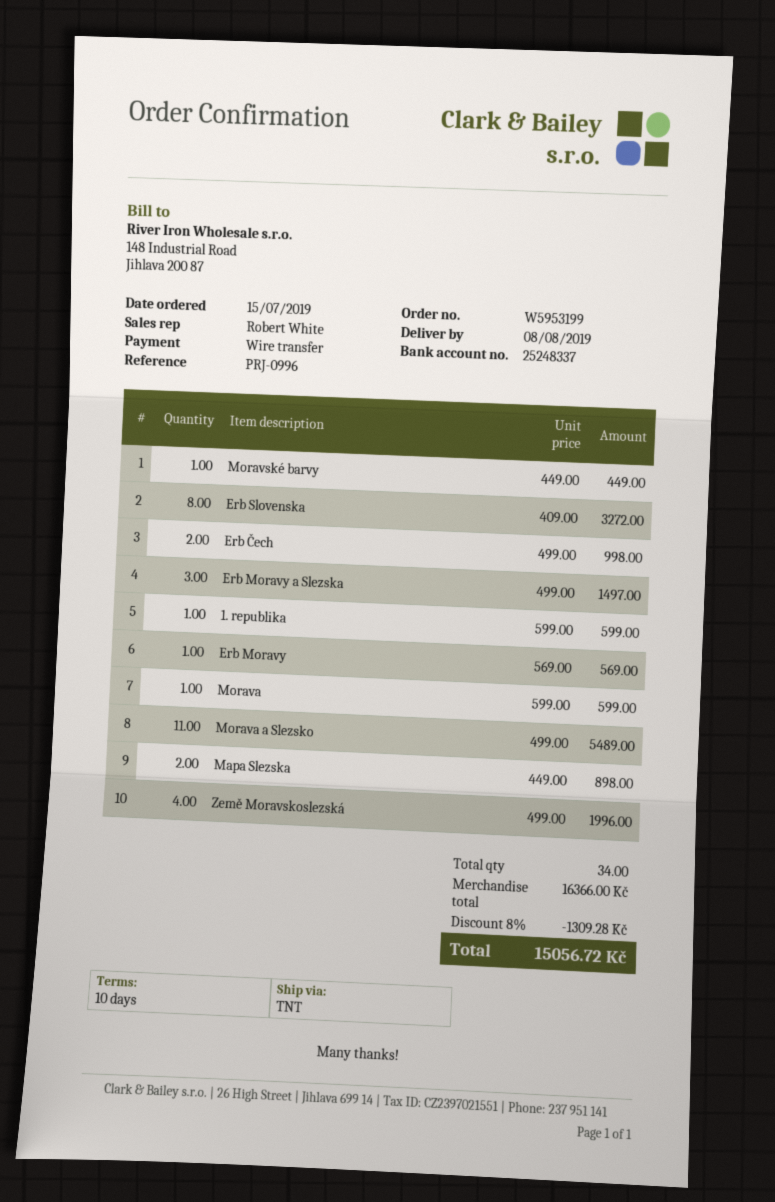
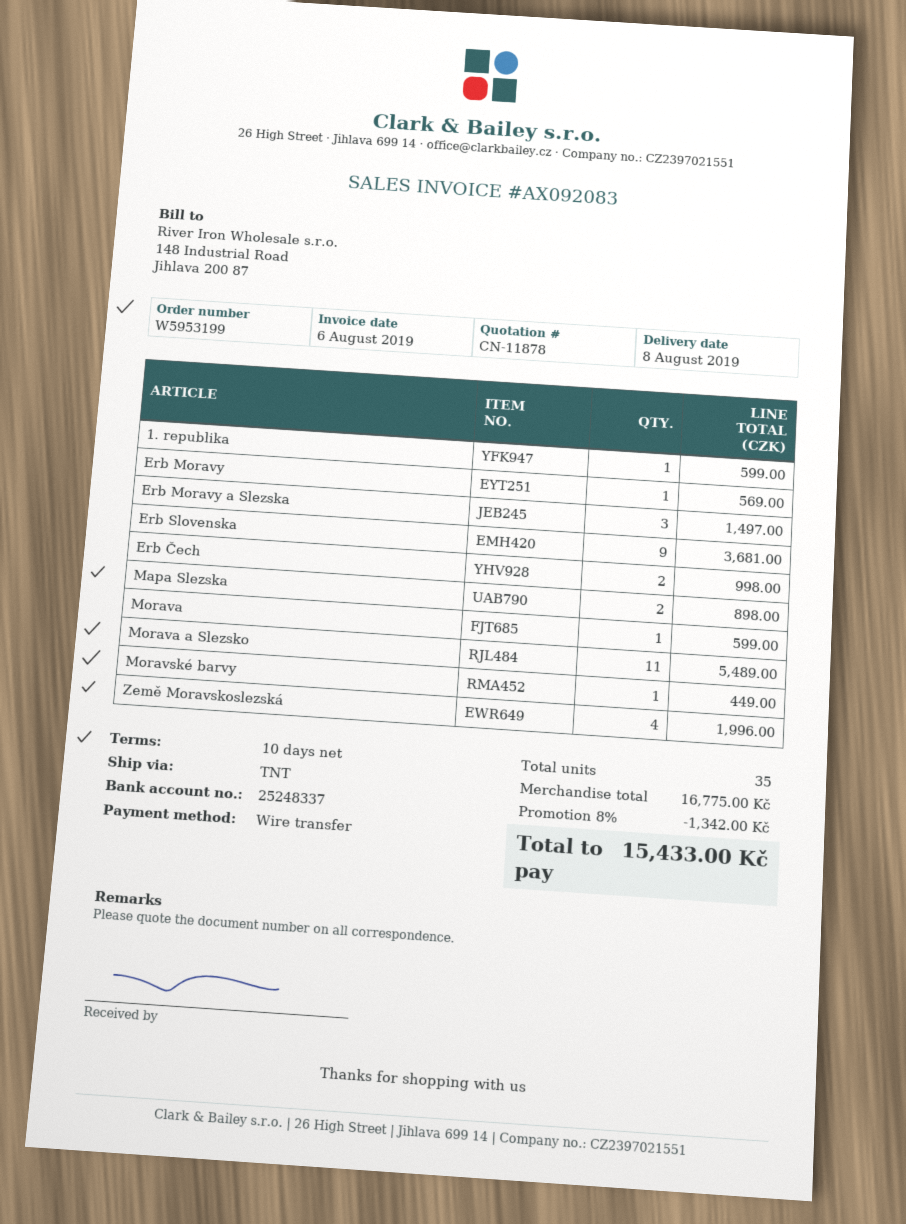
Erb Slovenska: 8 for 3272.00 -> 9 for 3681.00
total quantity: 34 -> 35
subtotal: 16366.00 -> 16775.00
discount: 8% = 1309.28 -> 8% = 1342.00
total: 15056.72 -> 15433.00

